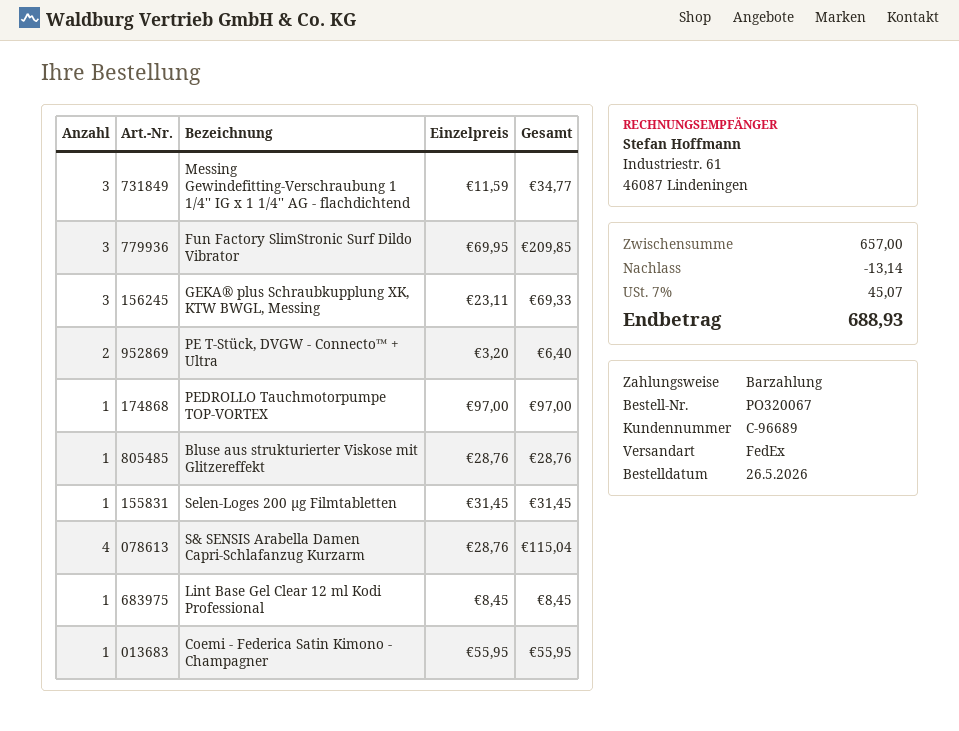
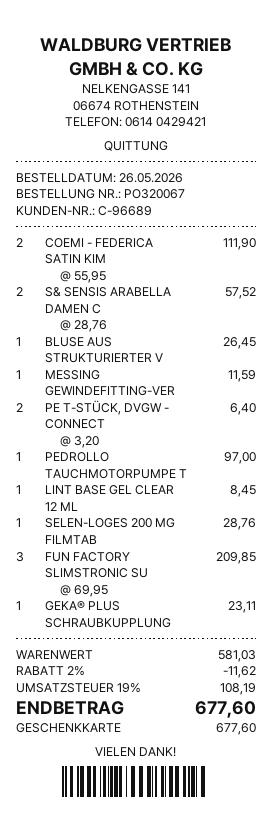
payment method: cash -> gift card
Messing Gewindefitting-Verschraubung 1 1/4'' IG x 1 1/4'' AG - flachdichtend: 3 x 11.59 = 34.77 -> 1 x 11.59 = 11.59
GEKA® plus Schraubkupplung XK, KTW BWGL, Messing: 3 x 23.11 = 69.33 -> 1 x 23.11 = 23.11
Bluse aus strukturierter Viskose mit Glitzereffekt: 1 x 28.76 = 28.76 -> 1 x 26.45 = 26.45
Selen-Loges 200 µg Filmtabletten: 1 x 31.45 = 31.45 -> 1 x 28.76 = 28.76
S& SENSIS Arabella Damen Capri-Schlafanzug Kurzarm: 4 x 28.76 = 115.04 -> 2 x 28.76 = 57.52
Coemi - Federica Satin Kimono - Champagner: 1 x 55.95 = 55.95 -> 2 x 55.95 = 111.90
subtotal: 657.00 -> 581.03
discount: 13.14 -> 11.62
tax: 7% = 45.07 -> 19% = 108.19
total: 688.93 -> 677.60

